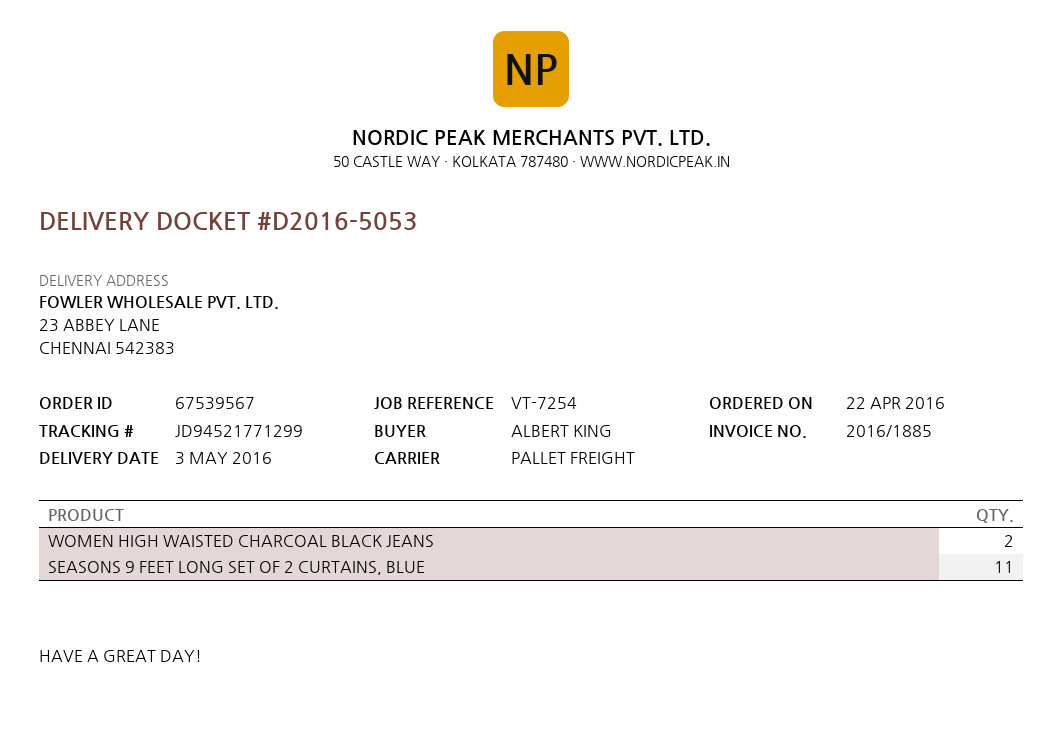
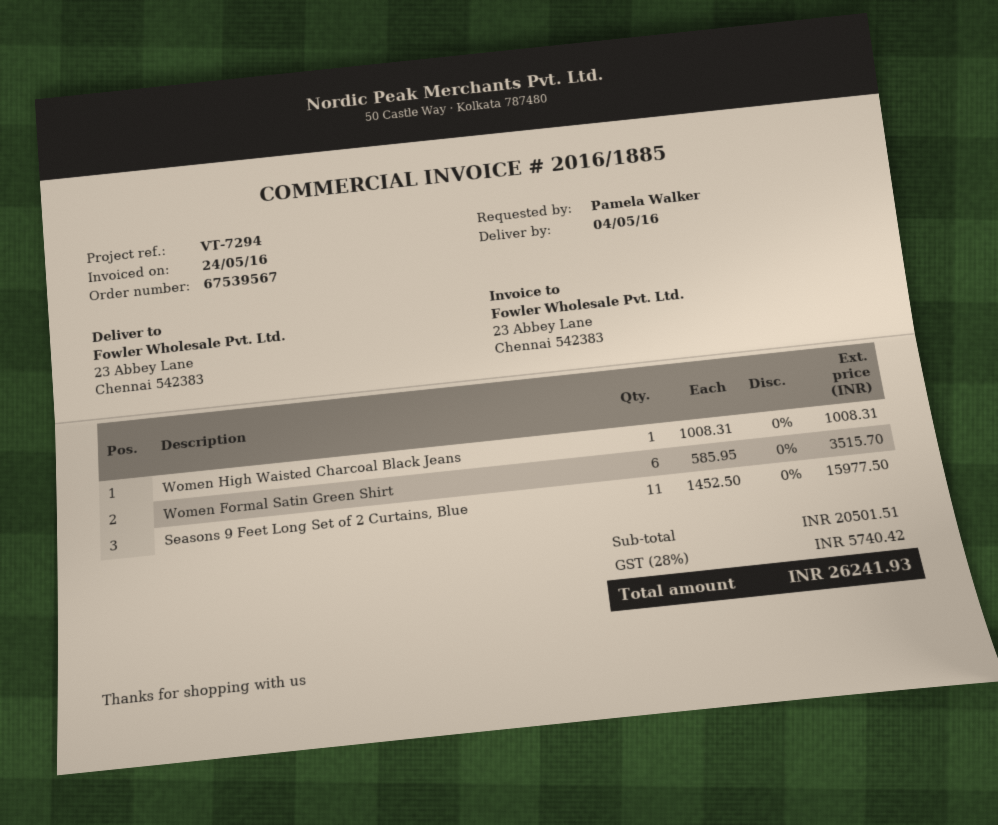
delivery date: 2016-05-03 -> 2016-05-04
reference: VT-7254 -> VT-7294
ordered by: ALBERT KING -> Pamela Walker
WOMEN HIGH WAISTED CHARCOAL BLACK JEANS: 2 -> 1
Women Formal Satin Green Shirt: none -> 6

